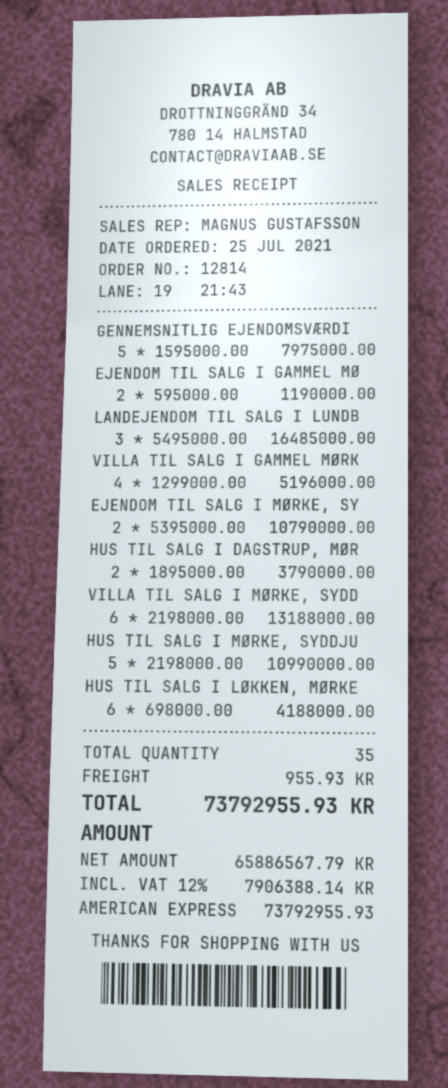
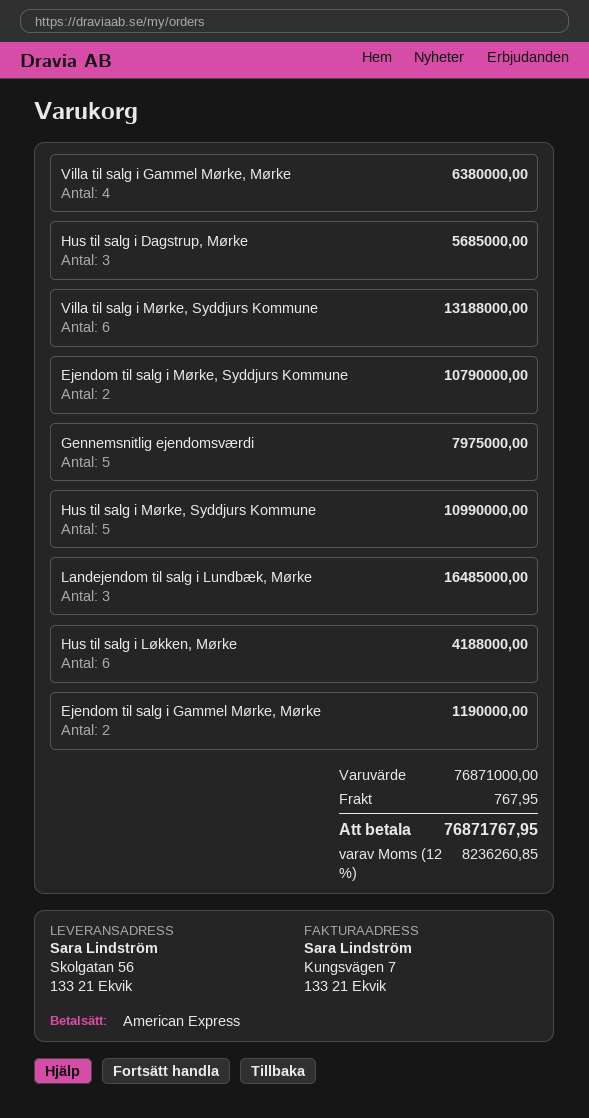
VILLA TIL SALG I GAMMEL MØRK: 4 for 5196000.00 -> 4 for 6380000.00
HUS TIL SALG I DAGSTRUP, MØR: 2 for 3790000.00 -> 3 for 5685000.00
shipping: 955.93 -> 767.95
tax: 12% = 7906388.14 -> 12% = 8236260.85
total: 73792955.93 -> 76871767.95

